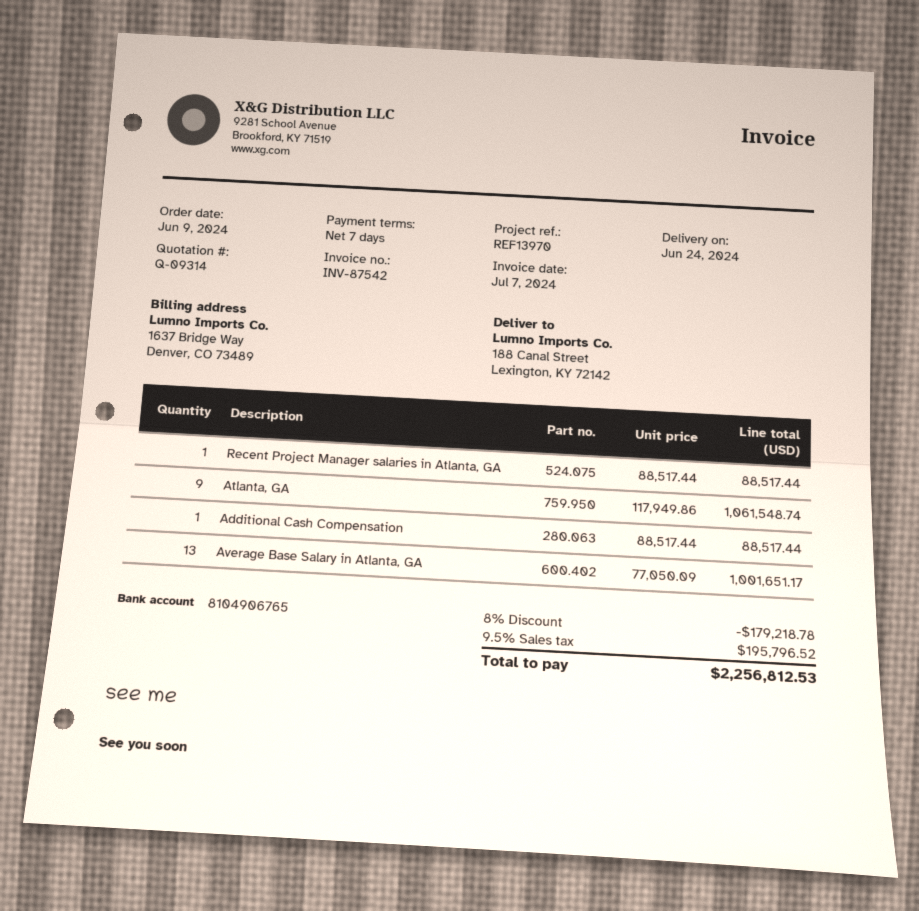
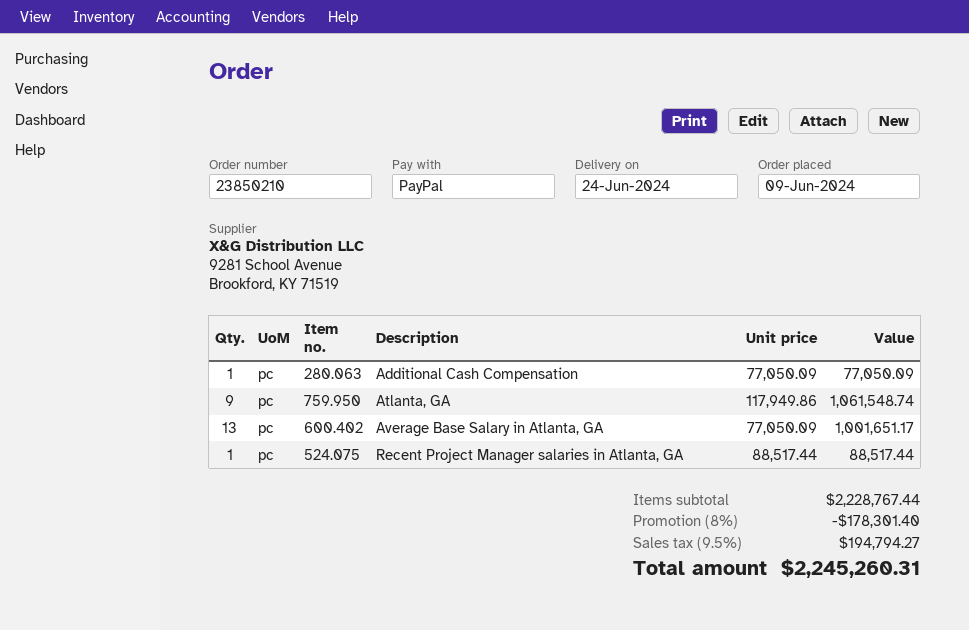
Additional Cash Compensation: 1 x 88517.44 = 88517.44 -> 1 x 77050.09 = 77050.09
discount: 8% = 179218.78 -> 8% = 178301.40
tax: 9.5% = 195796.52 -> 9.5% = 194794.27
total: 2256812.53 -> 2245260.31

